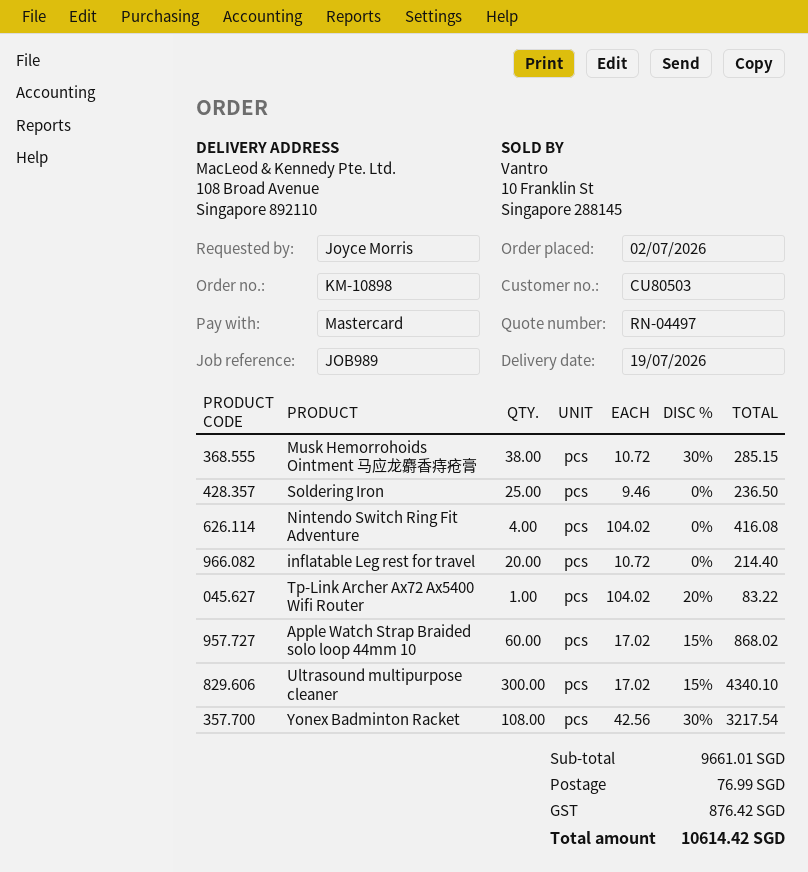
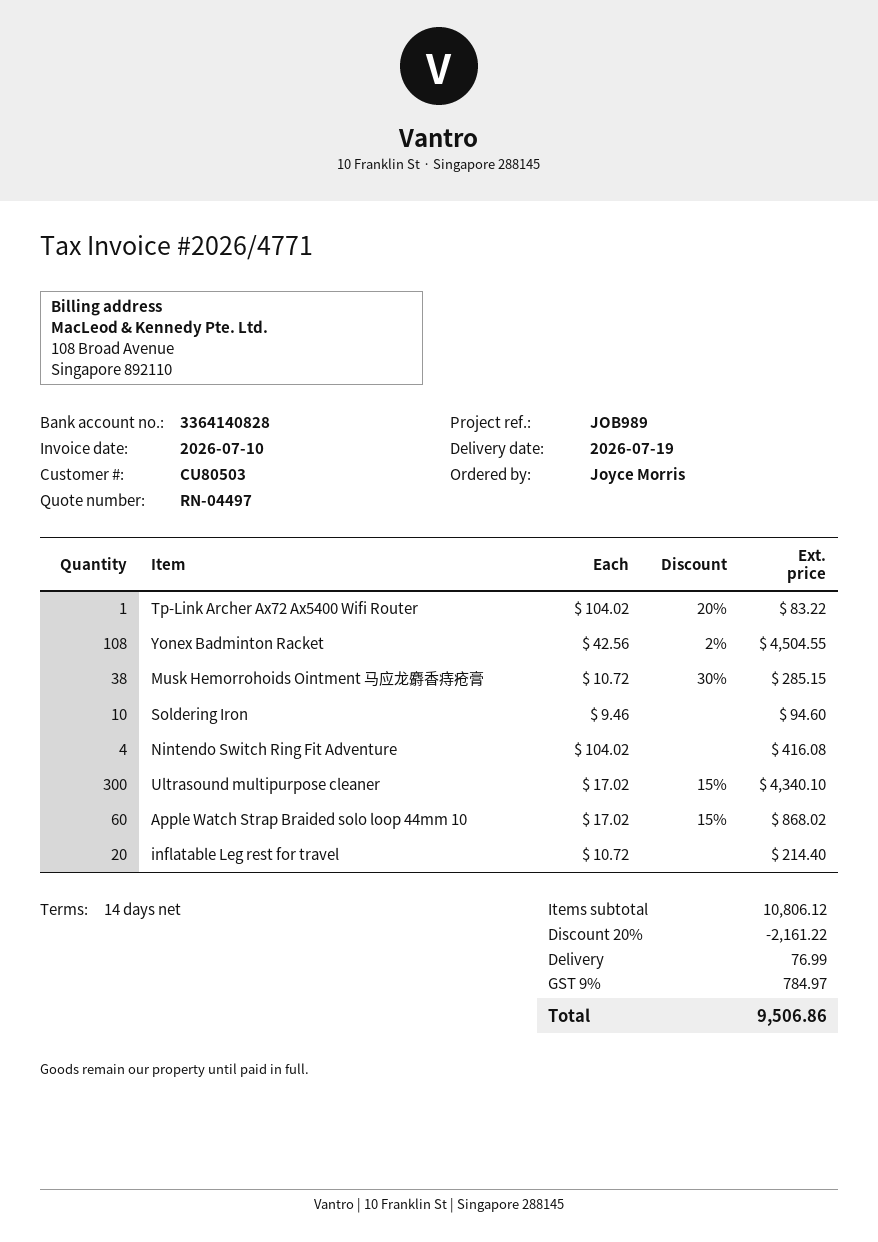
Soldering Iron: 25 x 9.46 = 236.50 -> 10 x 9.46 = 94.60
Yonex Badminton Racket: 108 x 42.56 - 30% = 3217.54 -> 108 x 42.56 - 2% = 4504.55
subtotal: 9661.01 -> 10806.12
discount: none -> 20% = 2161.22
tax: 876.42 -> 784.97
total: 10614.42 -> 9506.86

